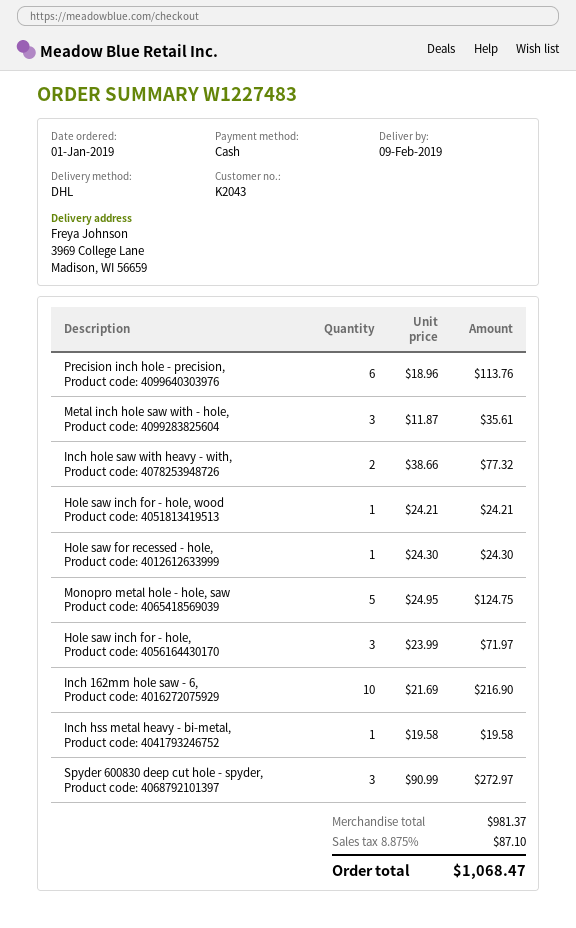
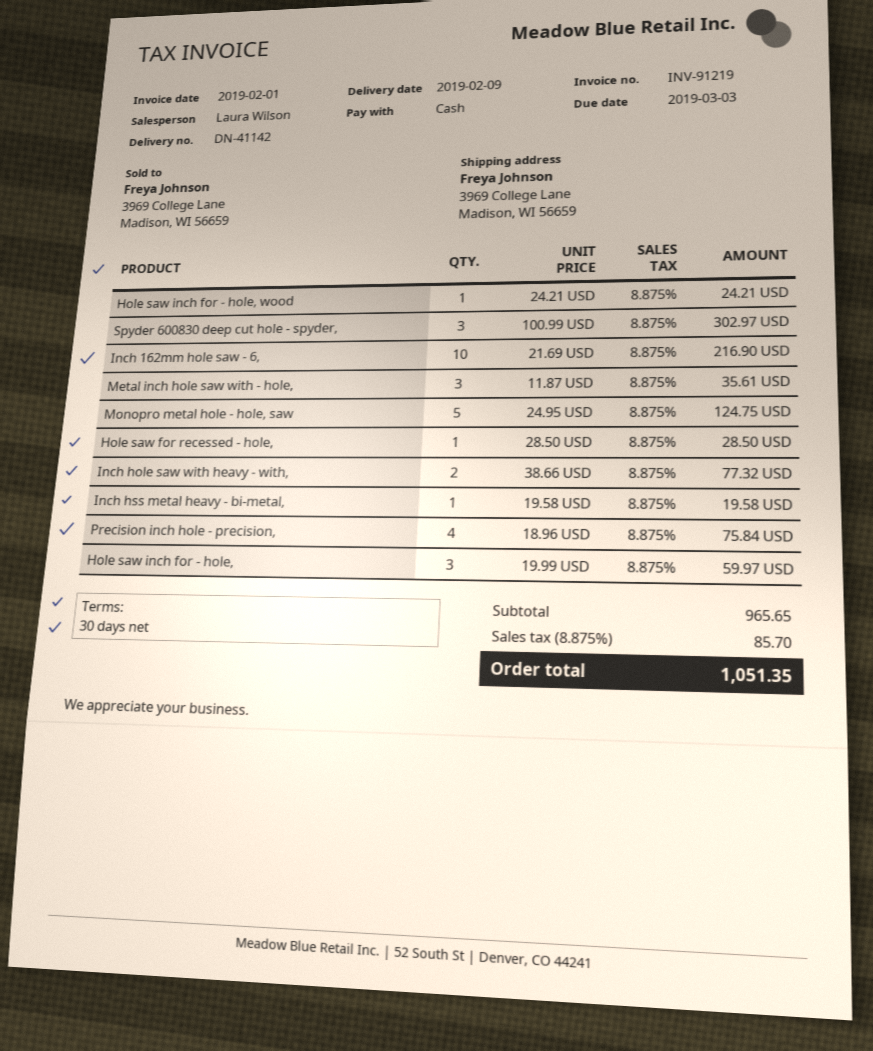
Precision inch hole - precision,: 6 x 18.96 = 113.76 -> 4 x 18.96 = 75.84
Hole saw for recessed - hole,: 1 x 24.30 = 24.30 -> 1 x 28.50 = 28.50
Hole saw inch for - hole,: 3 x 23.99 = 71.97 -> 3 x 19.99 = 59.97
Spyder 600830 deep cut hole - spyder,: 3 x 90.99 = 272.97 -> 3 x 100.99 = 302.97
subtotal: 981.37 -> 965.65
tax: 8.875% = 87.10 -> 8.875% = 85.70
total: 1068.47 -> 1051.35

